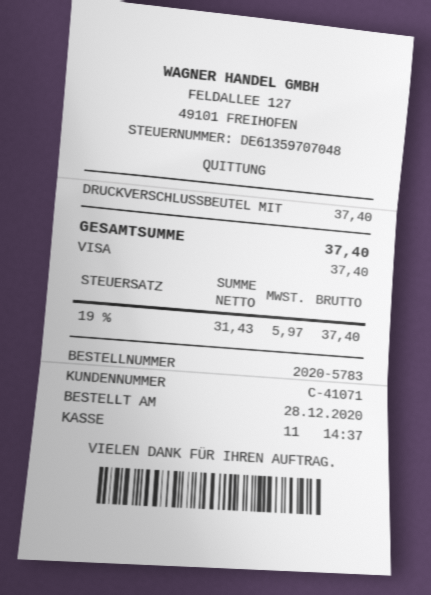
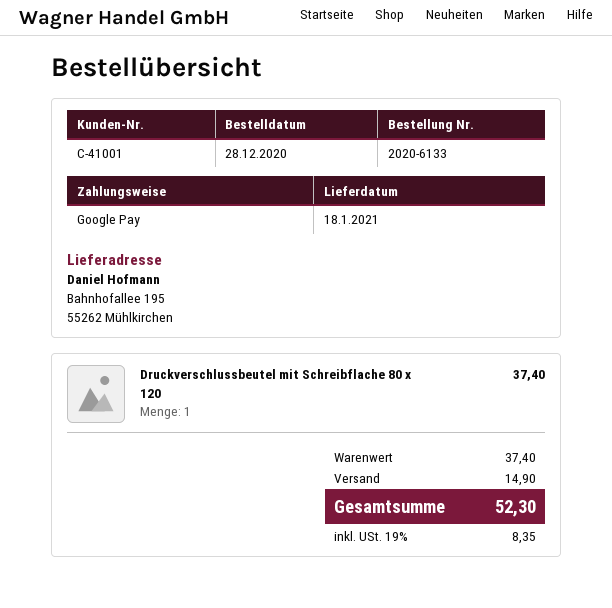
order number: 2020-5783 -> 2020-6133
customer number: C-41071 -> C-41001
payment method: Visa -> Google Pay
shipping: none -> 14.90
tax: 19% = 5.97 -> 19% = 8.35
total: 37.40 -> 52.30

